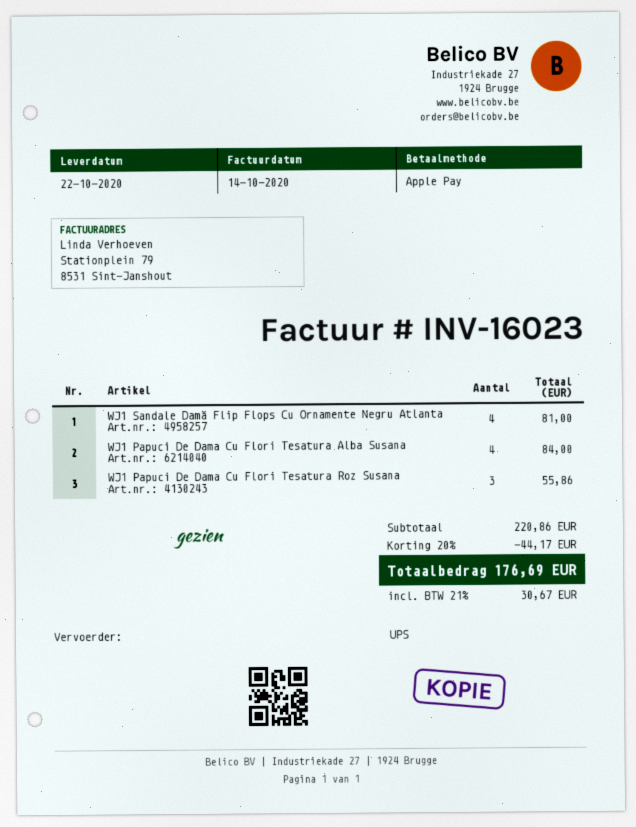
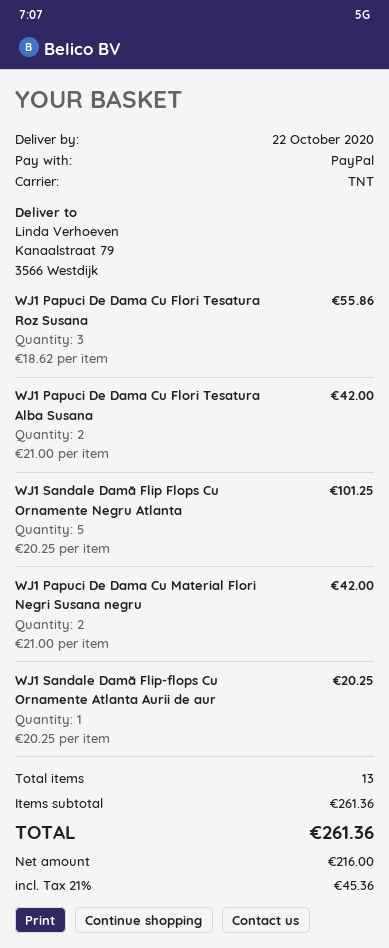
payment method: Apple Pay -> PayPal
shipping method: UPS -> TNT
WJ1 Sandale Damă Flip Flops Cu Ornamente Negru Atlanta: 4 for 81.00 -> 5 for 101.25
WJ1 Papuci De Dama Cu Flori Tesatura Alba Susana: 4 for 84.00 -> 2 for 42.00
WJ1 Papuci De Dama Cu Material Flori Negri Susana negru: none -> 2 for 42.00
WJ1 Sandale Damă Flip-flops Cu Ornamente Atlanta Aurii de aur: none -> 1 for 20.25
subtotal: 220.86 -> 261.36
discount: 20% = 44.17 -> none
tax: 21% = 30.67 -> 21% = 45.36
total: 176.69 -> 261.36

